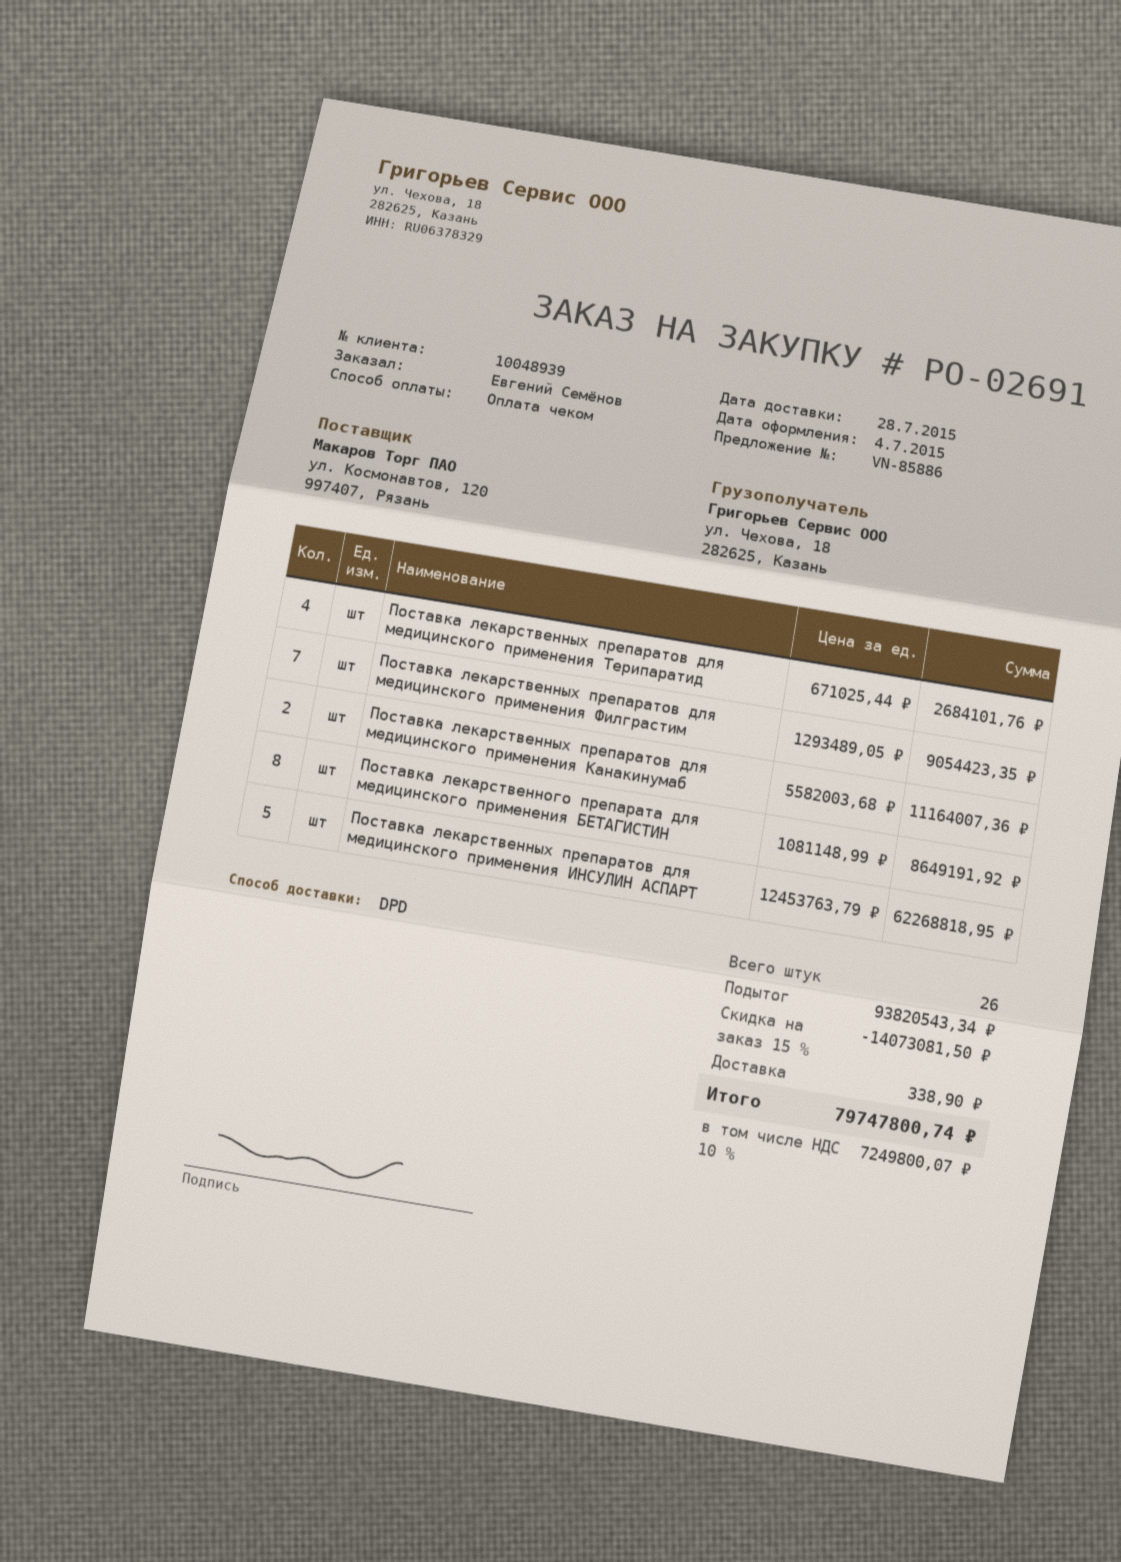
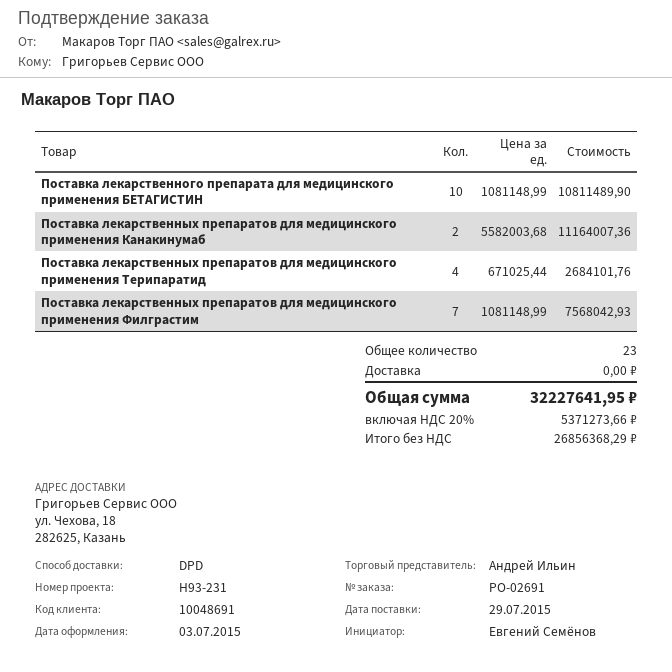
order date: 2015-07-04 -> 2015-07-03
delivery date: 2015-07-28 -> 2015-07-29
customer number: 10048939 -> 10048691
Поставка лекарственных препаратов для медицинского применения Филграстим: 7 x 1293489.05 = 9054423.35 -> 7 x 1081148.99 = 7568042.93
Поставка лекарственного препарата для медицинского применения БЕТАГИСТИН: 8 x 1081148.99 = 8649191.92 -> 10 x 1081148.99 = 10811489.90
Поставка лекарственных препаратов для медицинского применения ИНСУЛИН АСПАРТ: 5 x 12453763.79 = 62268818.95 -> none
total quantity: 26 -> 23
discount: 15% = 14073081.50 -> none
shipping: 338.90 -> 0.00
tax: 10% = 7249800.07 -> 20% = 5371273.66
total: 79747800.74 -> 32227641.95

